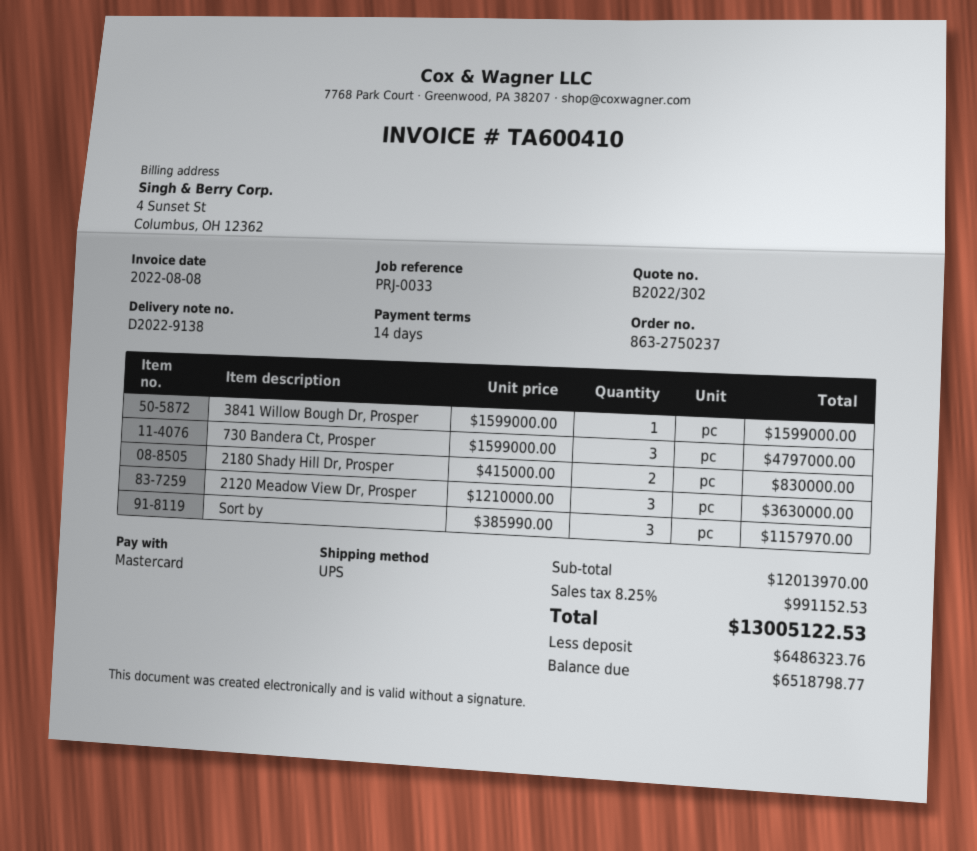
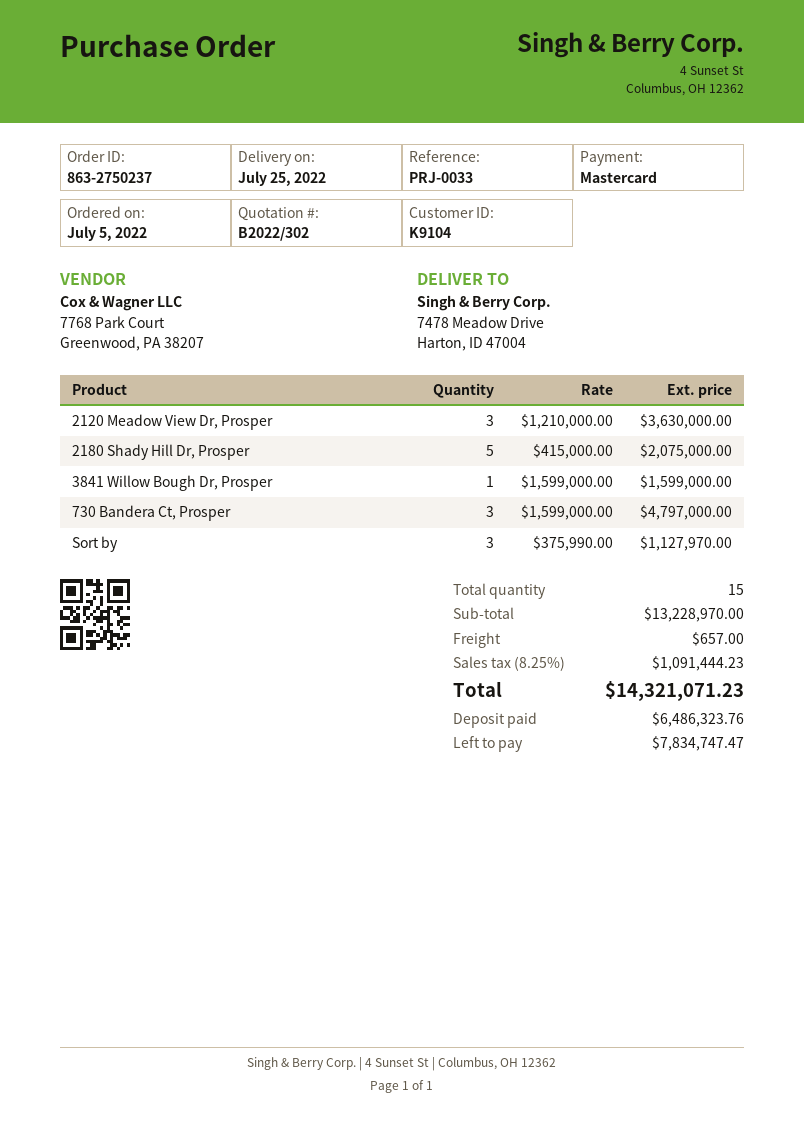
2180 Shady Hill Dr, Prosper: 2 x 415000.00 = 830000.00 -> 5 x 415000.00 = 2075000.00
Sort by: 3 x 385990.00 = 1157970.00 -> 3 x 375990.00 = 1127970.00
subtotal: 12013970.00 -> 13228970.00
shipping: none -> 657.00
tax: 8.25% = 991152.53 -> 8.25% = 1091444.23
total: 13005122.53 -> 14321071.23
balance: 6518798.77 -> 7834747.47

